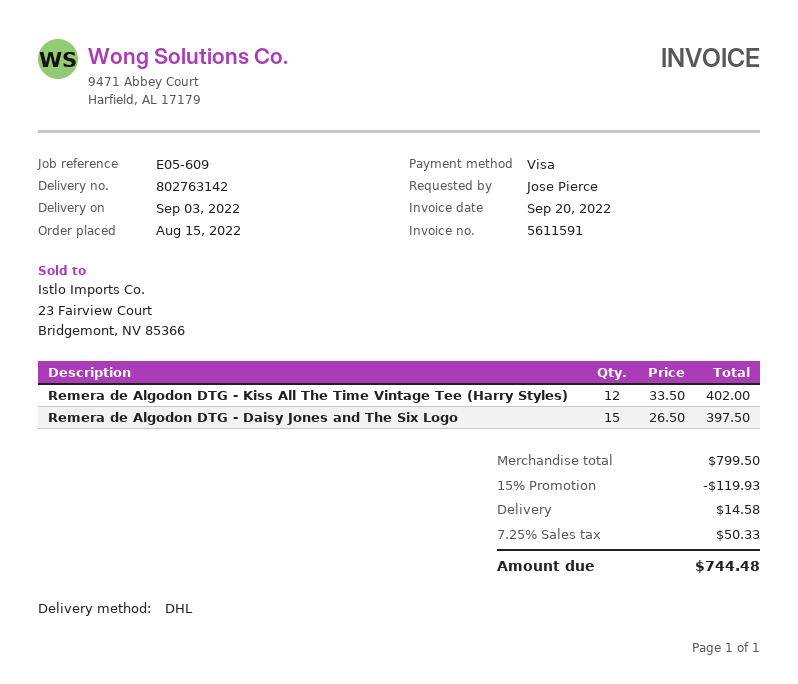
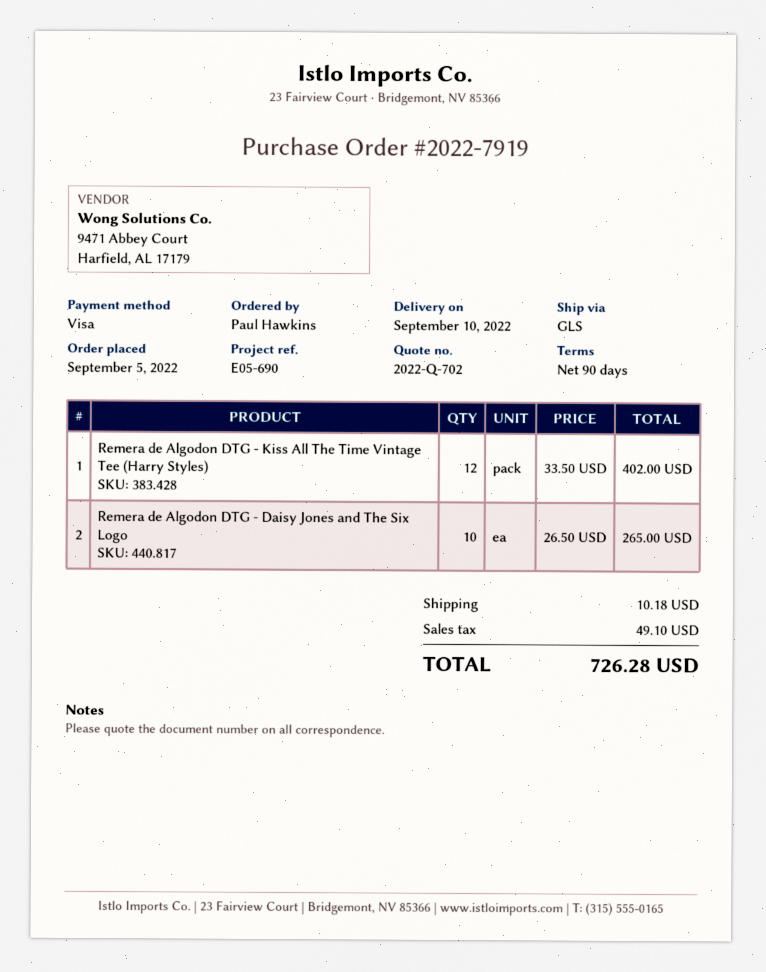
order date: 2022-08-15 -> 2022-09-05
delivery date: 2022-09-03 -> 2022-09-10
reference: E05-609 -> E05-690
ordered by: Jose Pierce -> Paul Hawkins
shipping method: DHL -> GLS
Remera de Algodon DTG - Daisy Jones and The Six Logo: 15 x 26.50 = 397.50 -> 10 x 26.50 = 265.00
discount: 15% = 119.93 -> none
shipping: 14.58 -> 10.18
tax: 50.33 -> 49.10
total: 744.48 -> 726.28

